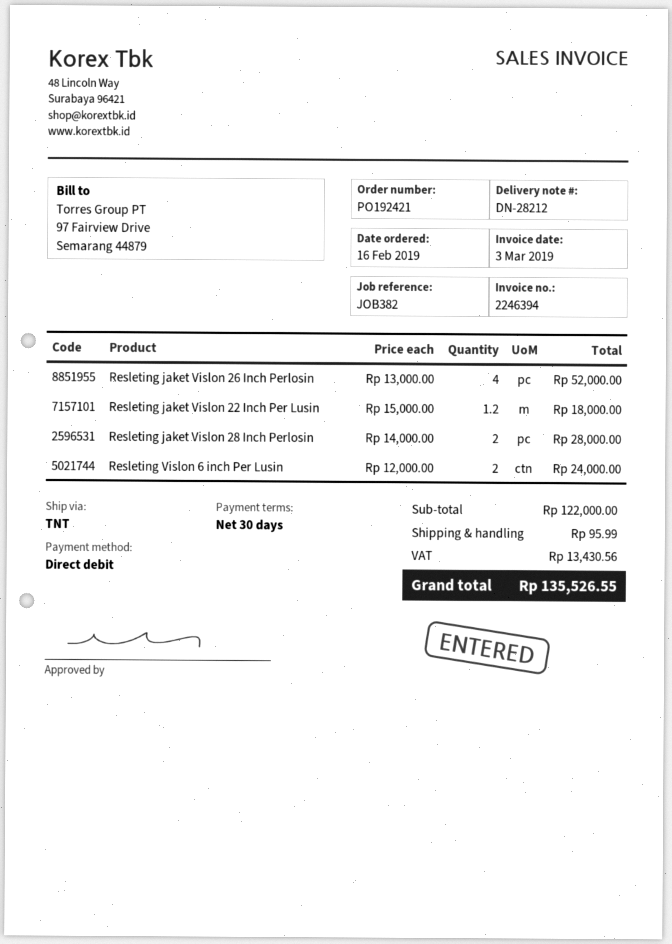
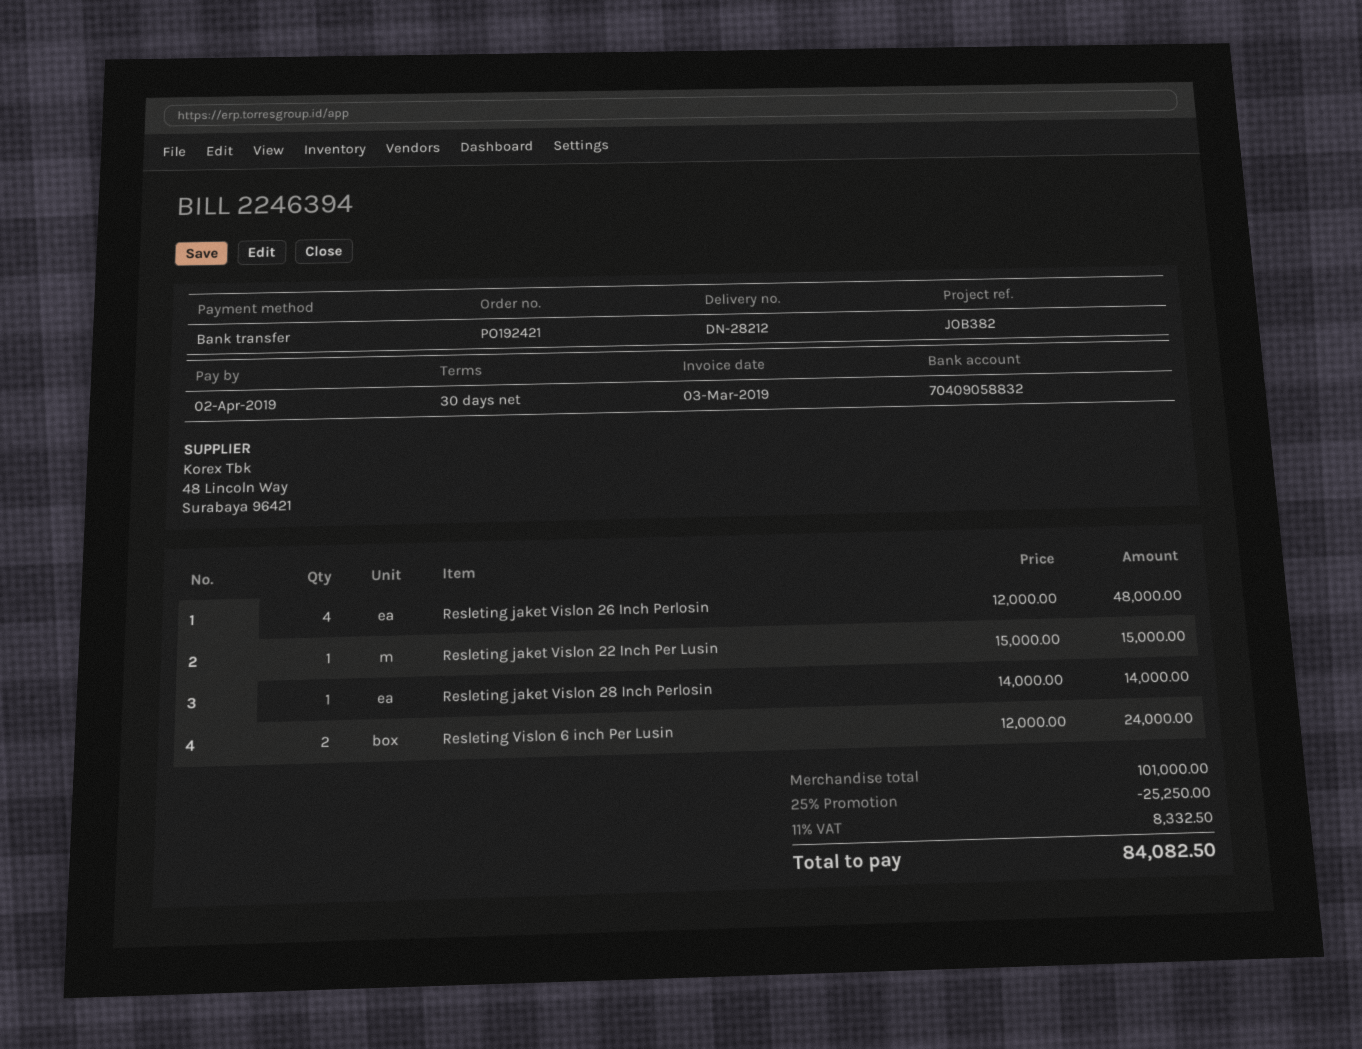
payment method: direct debit -> bank transfer
Resleting jaket Vislon 26 Inch Perlosin: 4 x 13000.00 = 52000.00 -> 4 x 12000.00 = 48000.00
Resleting jaket Vislon 22 Inch Per Lusin: 1.2 x 15000.00 = 18000.00 -> 1 x 15000.00 = 15000.00
Resleting jaket Vislon 28 Inch Perlosin: 2 x 14000.00 = 28000.00 -> 1 x 14000.00 = 14000.00
subtotal: 122000.00 -> 101000.00
discount: none -> 25% = 25250.00
shipping: 95.99 -> none
tax: 13430.56 -> 8332.50
total: 135526.55 -> 84082.50

